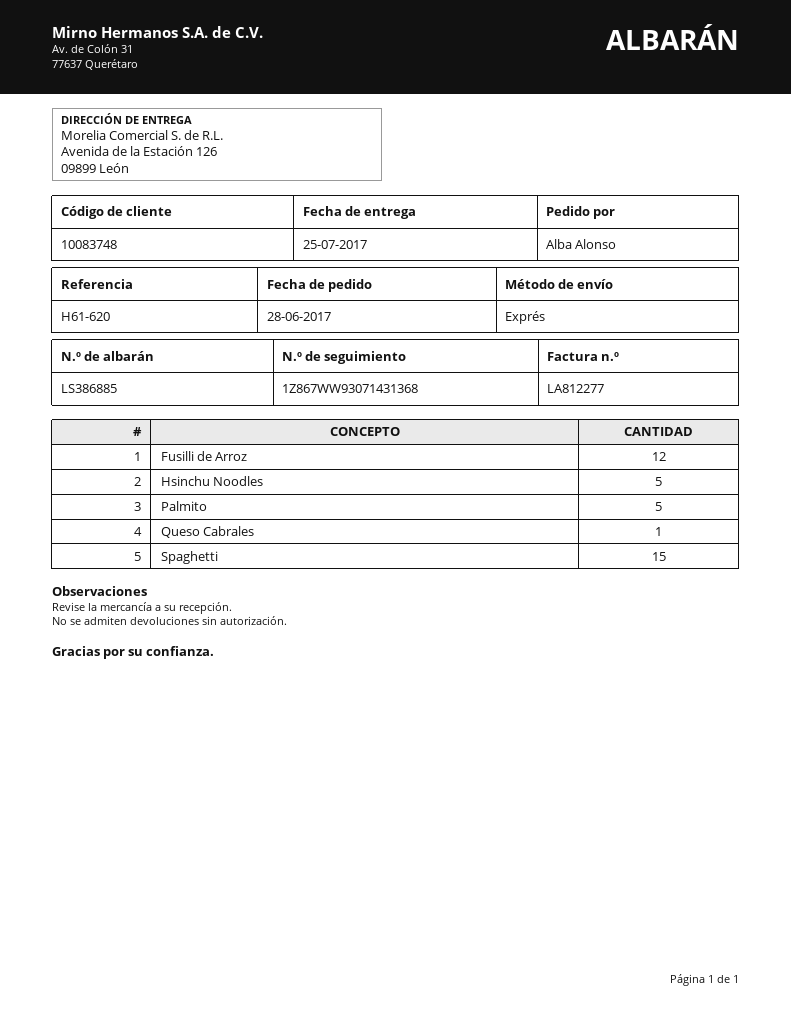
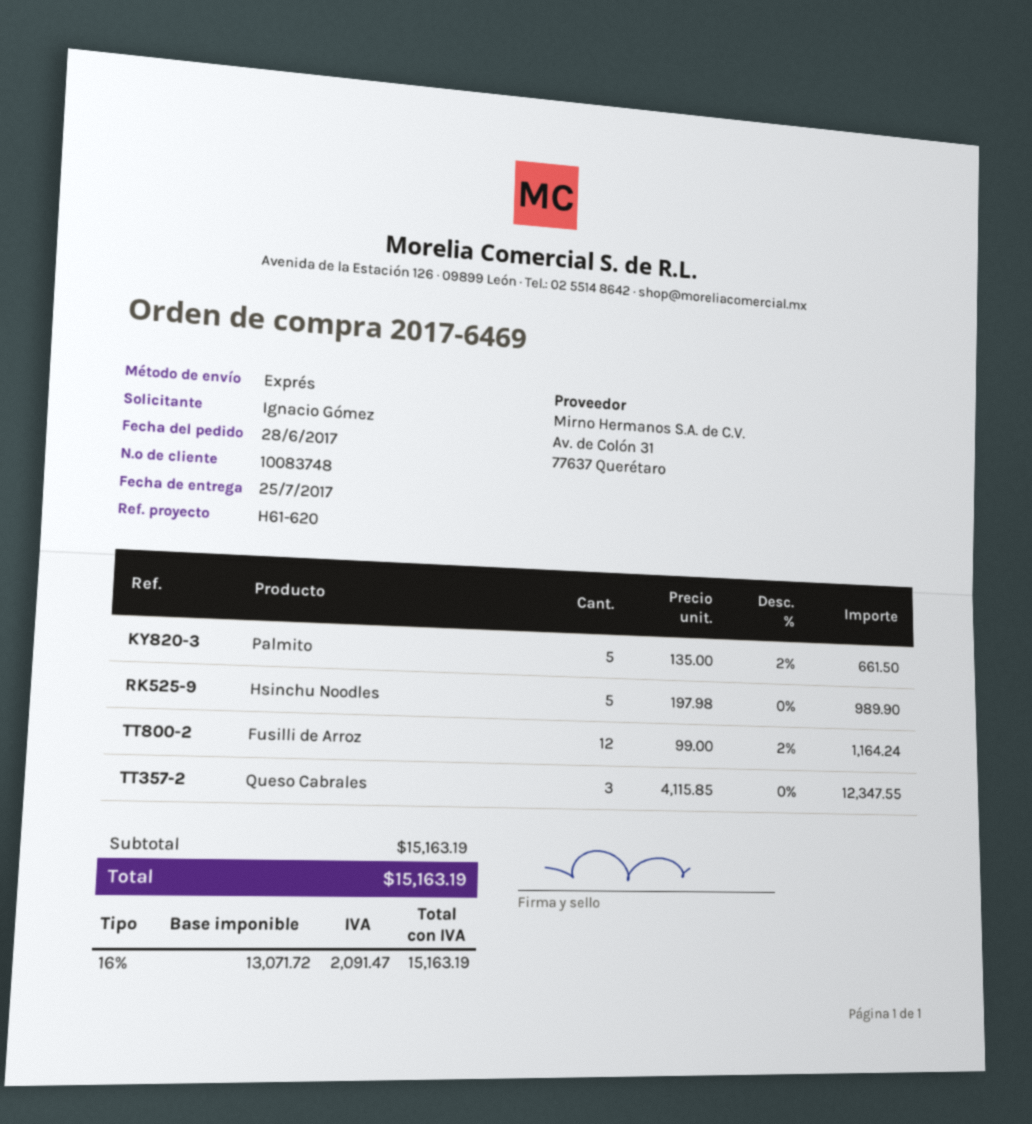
ordered by: Alba Alonso -> Ignacio Gómez
Queso Cabrales: 1 -> 3
Spaghetti: 15 -> none

